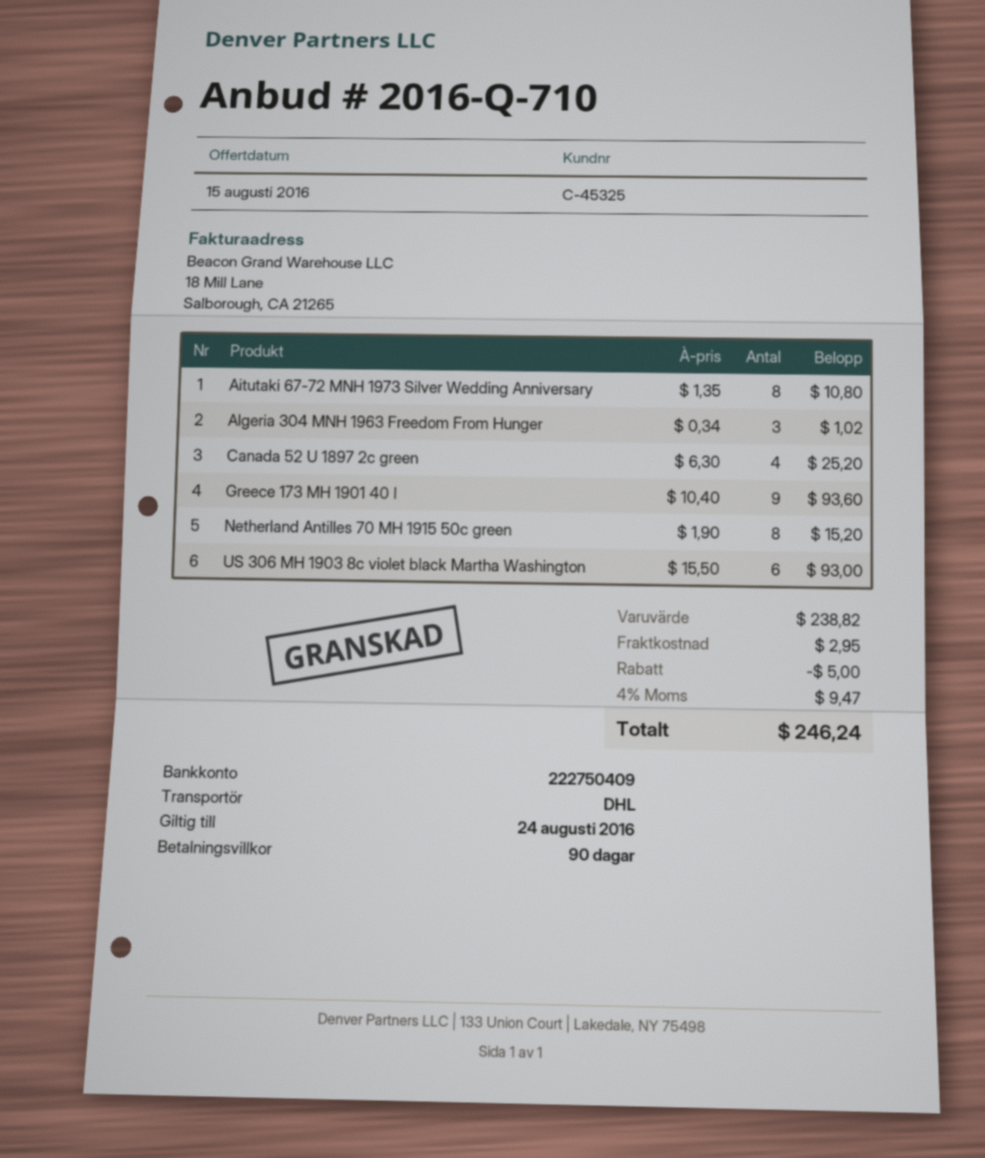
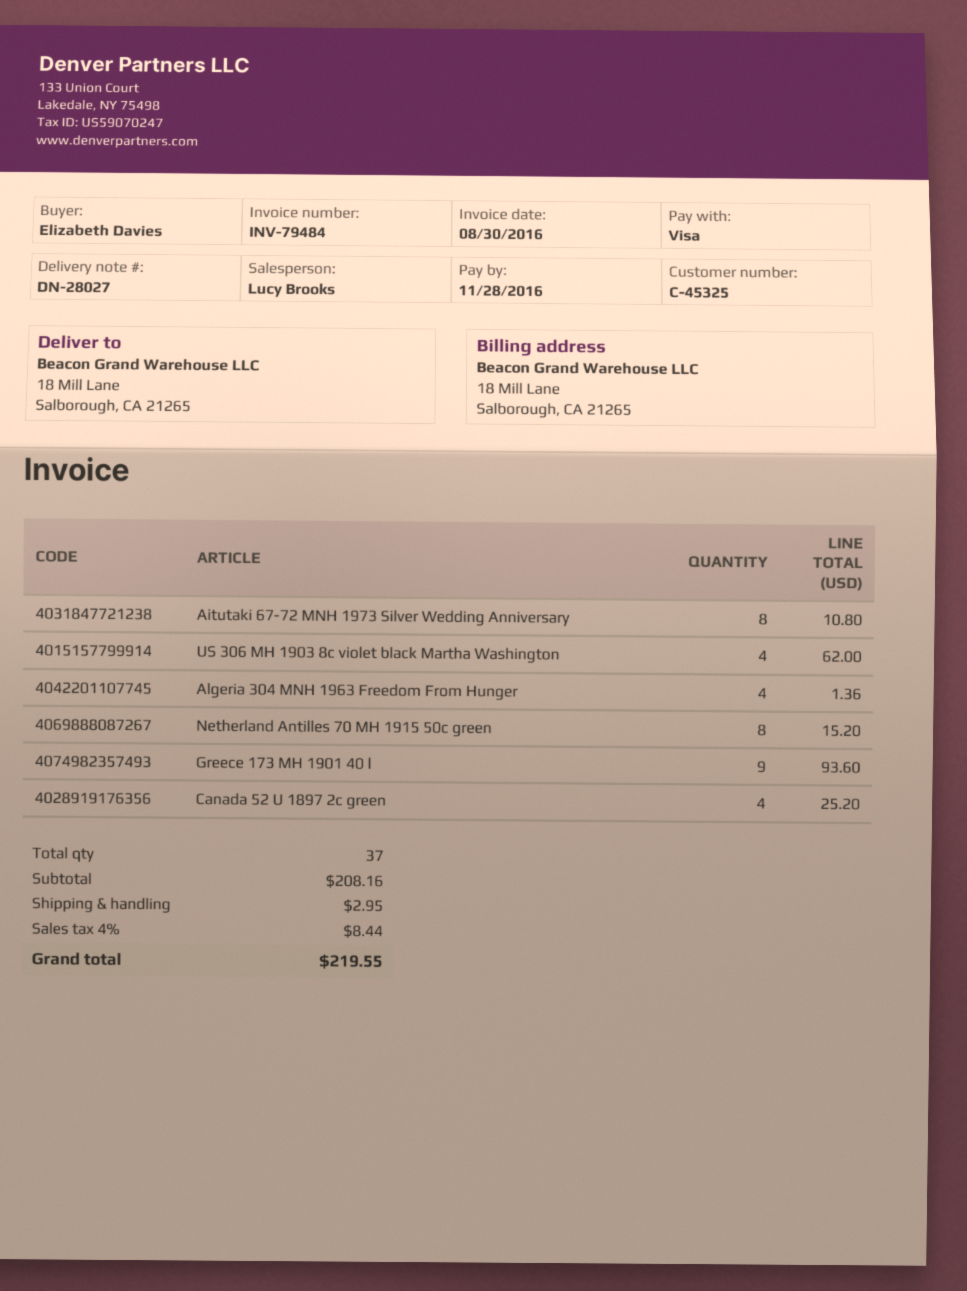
Algeria 304 MNH 1963 Freedom From Hunger: 3 for 1.02 -> 4 for 1.36
US 306 MH 1903 8c violet black Martha Washington: 6 for 93.00 -> 4 for 62.00
subtotal: 238.82 -> 208.16
discount: 5.00 -> none
tax: 4% = 9.47 -> 4% = 8.44
total: 246.24 -> 219.55

